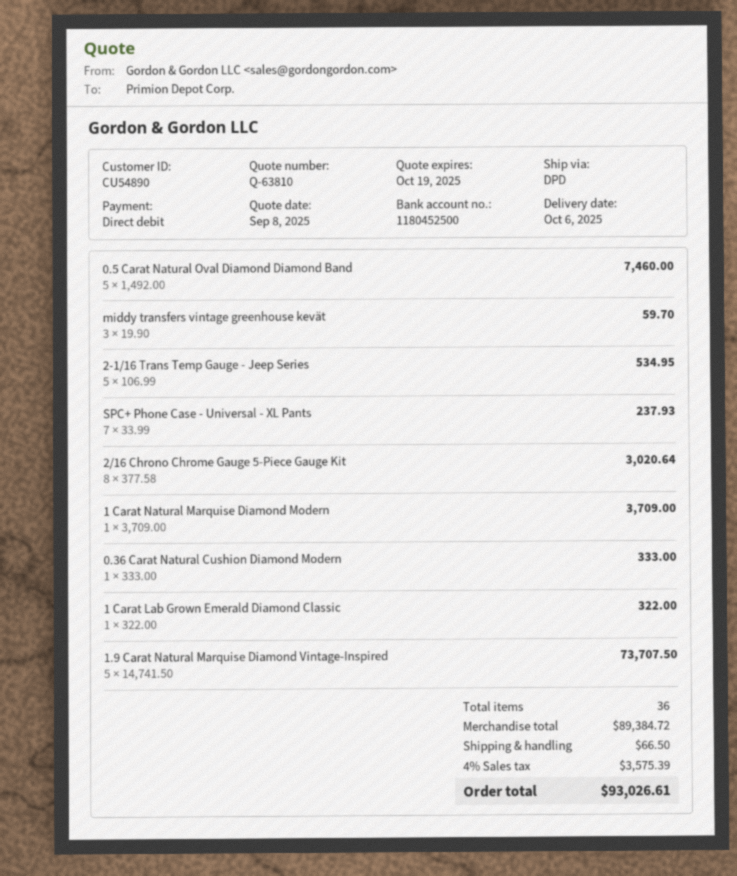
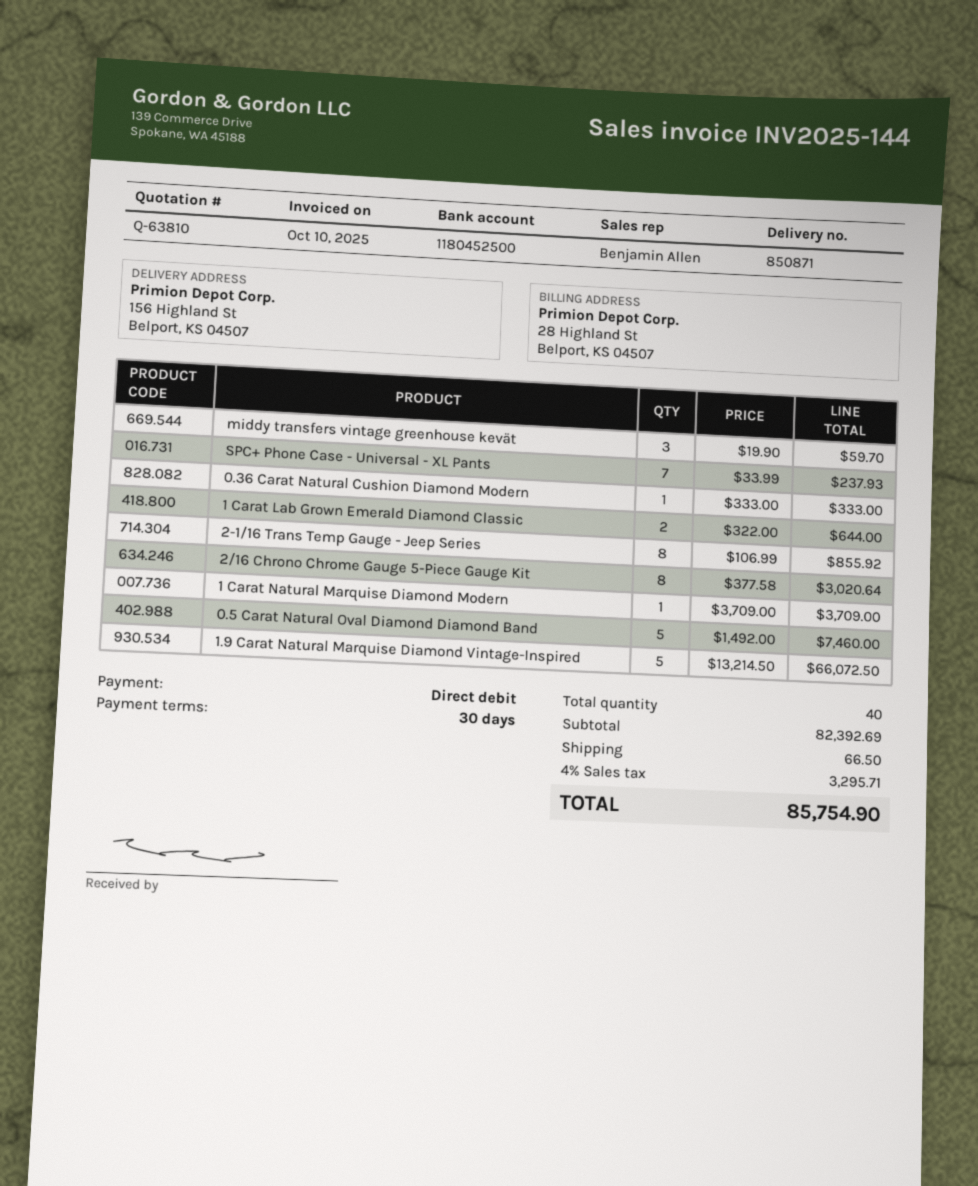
2-1/16 Trans Temp Gauge - Jeep Series: 5 x 106.99 = 534.95 -> 8 x 106.99 = 855.92
1 Carat Lab Grown Emerald Diamond Classic: 1 x 322.00 = 322.00 -> 2 x 322.00 = 644.00
1.9 Carat Natural Marquise Diamond Vintage-Inspired: 5 x 14741.50 = 73707.50 -> 5 x 13214.50 = 66072.50
total quantity: 36 -> 40
subtotal: 89384.72 -> 82392.69
tax: 4% = 3575.39 -> 4% = 3295.71
total: 93026.61 -> 85754.90

